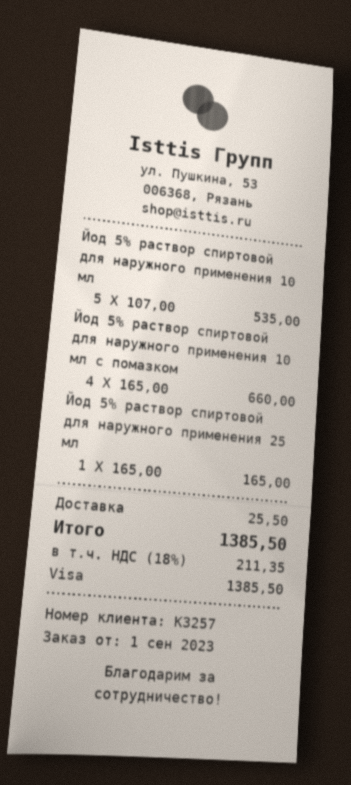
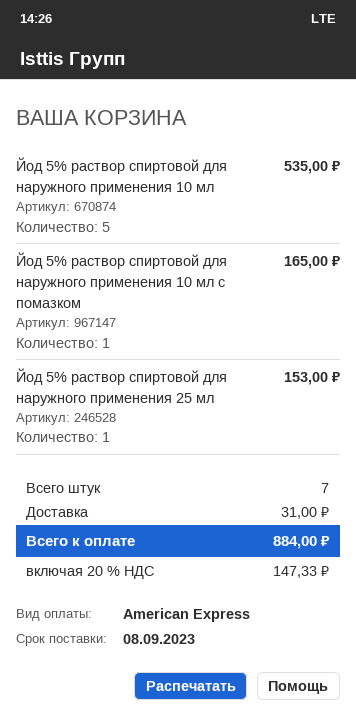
payment method: Visa -> American Express
Йод 5% раствор спиртовой для наружного применения 10 мл с помазком: 4 for 660.00 -> 1 for 165.00
Йод 5% раствор спиртовой для наружного применения 25 мл: 1 for 165.00 -> 1 for 153.00
shipping: 25.50 -> 31.00
tax: 18% = 211.35 -> 20% = 147.33
total: 1385.50 -> 884.00

